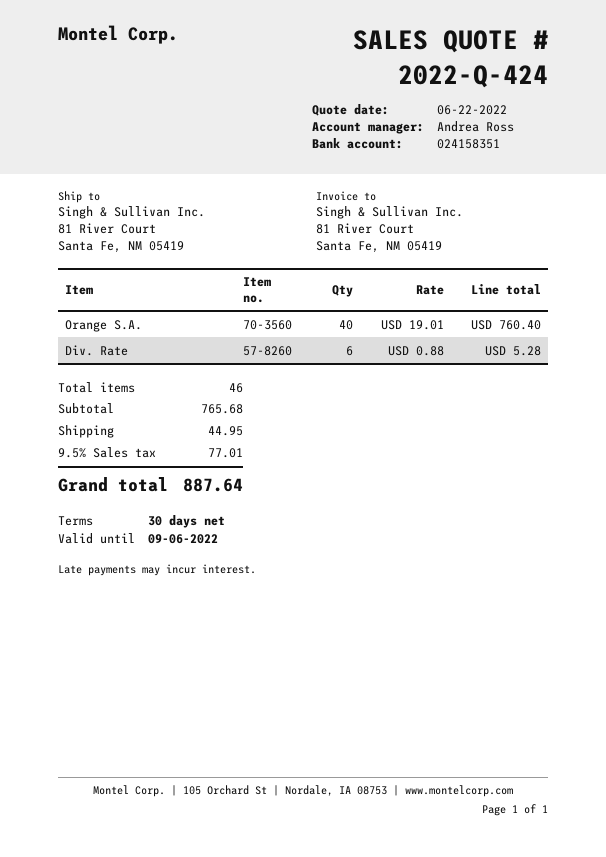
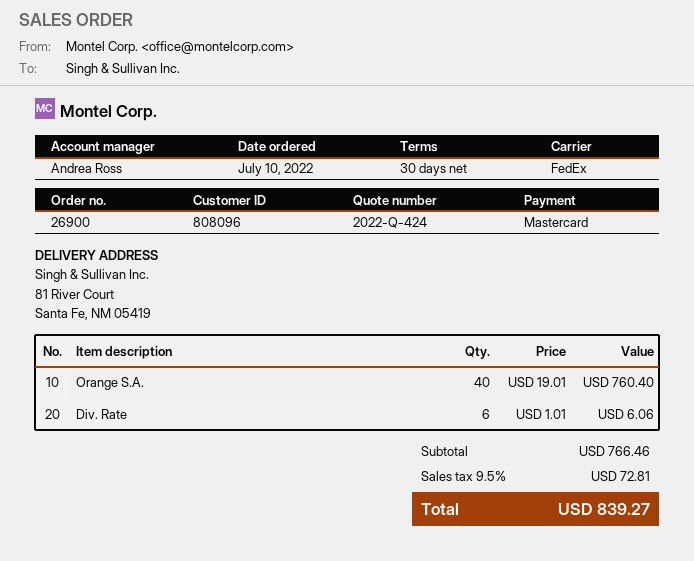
Div. Rate: 6 x 0.88 = 5.28 -> 6 x 1.01 = 6.06
subtotal: 765.68 -> 766.46
shipping: 44.95 -> none
tax: 9.5% = 77.01 -> 9.5% = 72.81
total: 887.64 -> 839.27

